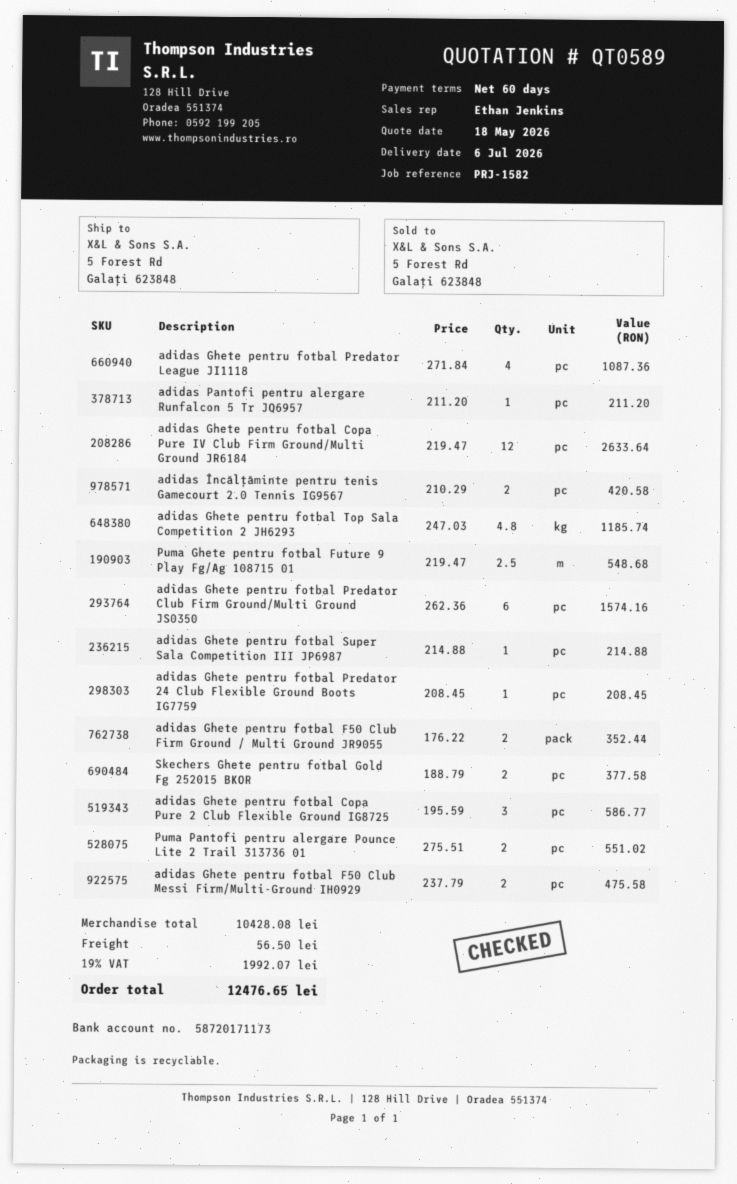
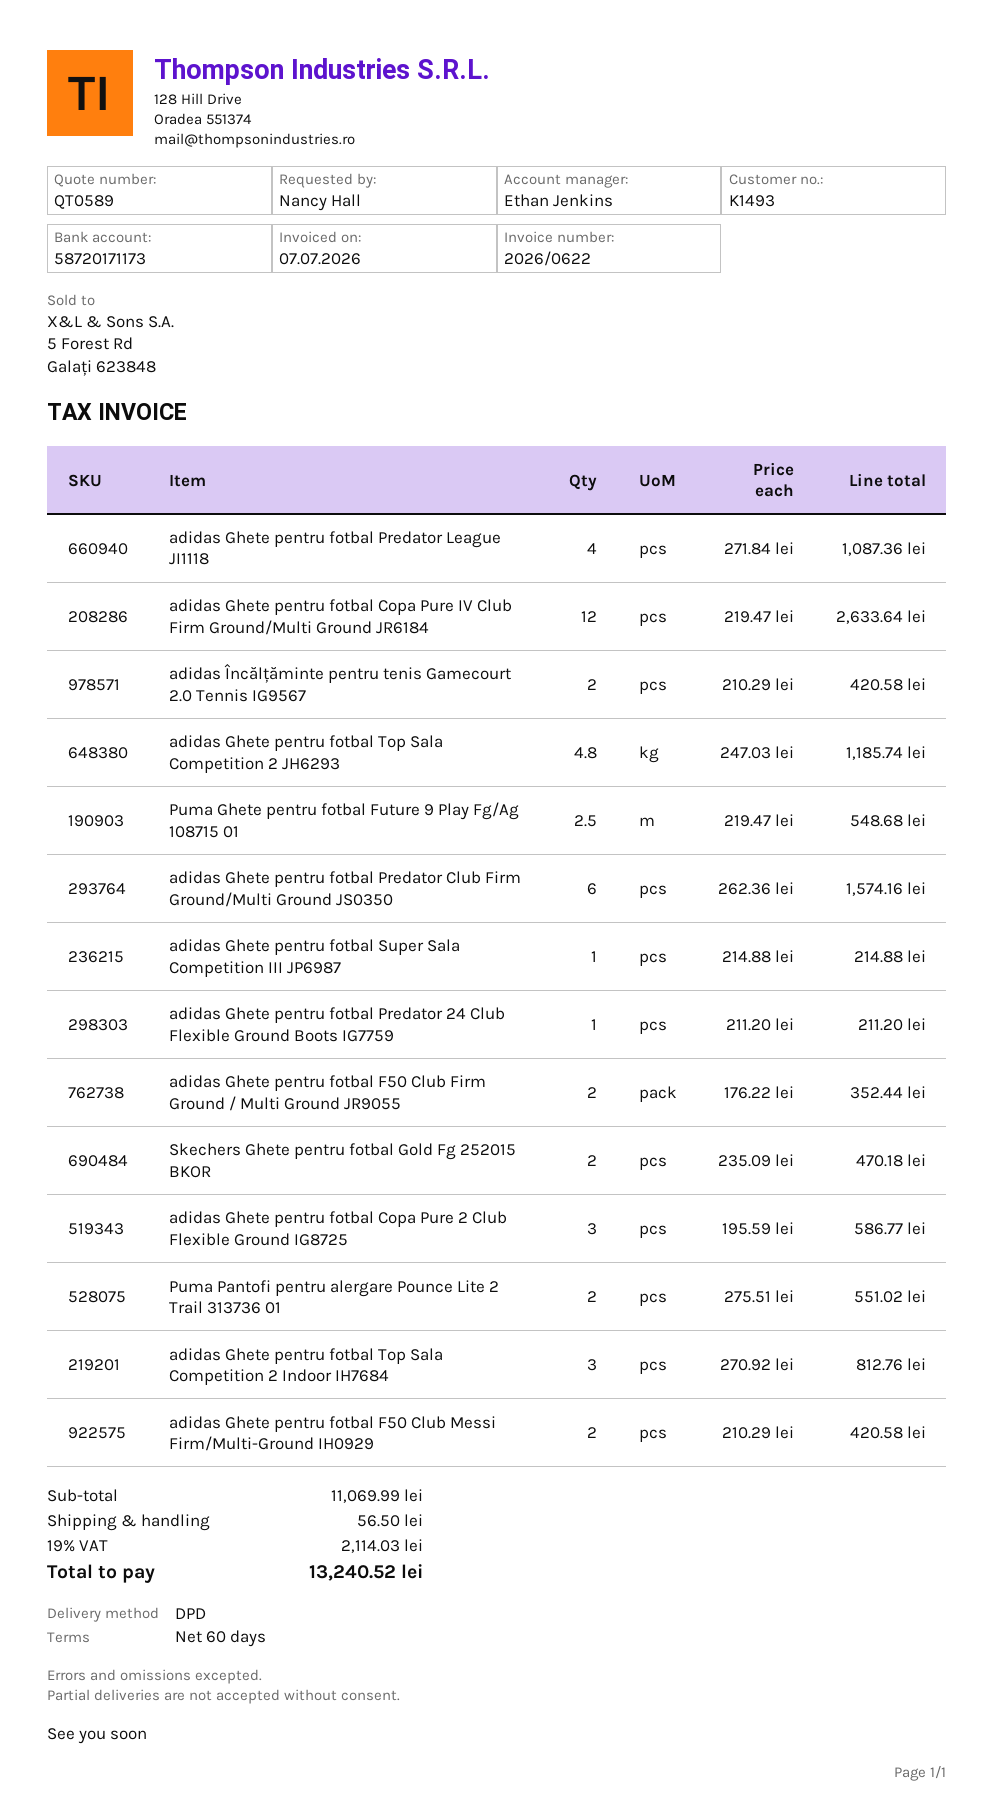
adidas Pantofi pentru alergare Runfalcon 5 Tr JQ6957: 1 x 211.20 = 211.20 -> none
adidas Ghete pentru fotbal Predator 24 Club Flexible Ground Boots IG7759: 1 x 208.45 = 208.45 -> 1 x 211.20 = 211.20
Skechers Ghete pentru fotbal Gold Fg 252015 BKOR: 2 x 188.79 = 377.58 -> 2 x 235.09 = 470.18
adidas Ghete pentru fotbal F50 Club Messi Firm/Multi-Ground IH0929: 2 x 237.79 = 475.58 -> 2 x 210.29 = 420.58
adidas Ghete pentru fotbal Top Sala Competition 2 Indoor IH7684: none -> 3 x 270.92 = 812.76
subtotal: 10428.08 -> 11069.99
tax: 19% = 1992.07 -> 19% = 2114.03
total: 12476.65 -> 13240.52

